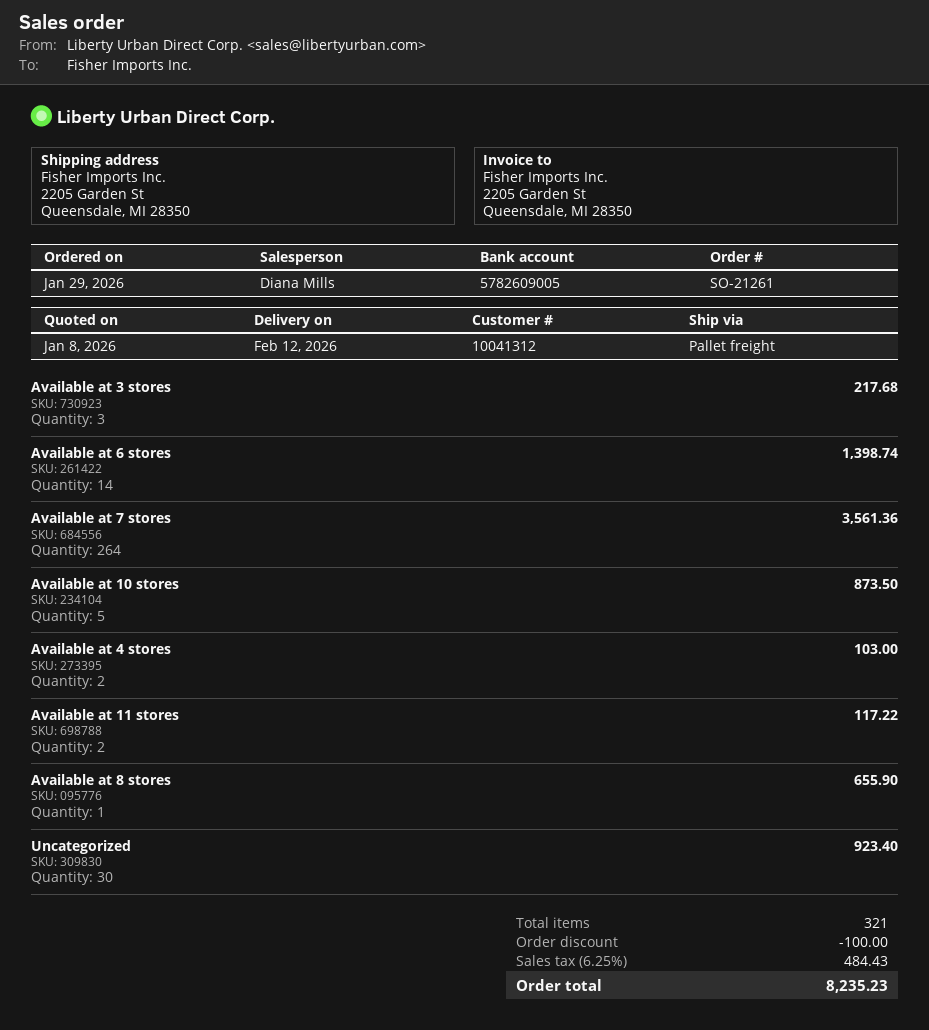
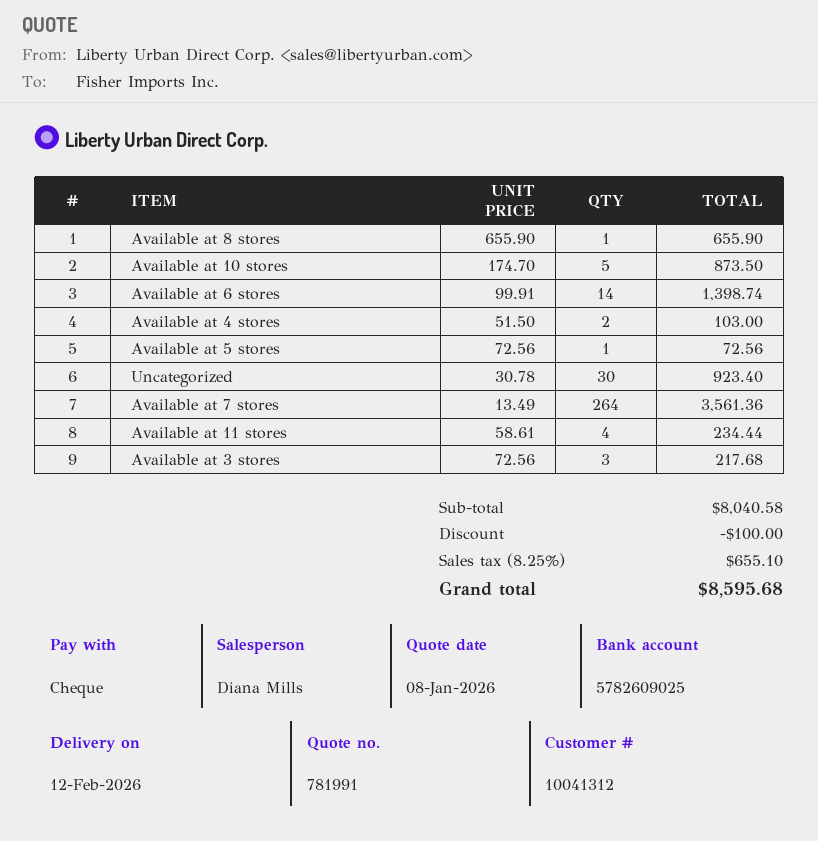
bank account: 5782609005 -> 5782609025
Available at 11 stores: 2 for 117.22 -> 4 for 234.44
Available at 5 stores: none -> 1 for 72.56
tax: 6.25% = 484.43 -> 8.25% = 655.10
total: 8235.23 -> 8595.68

